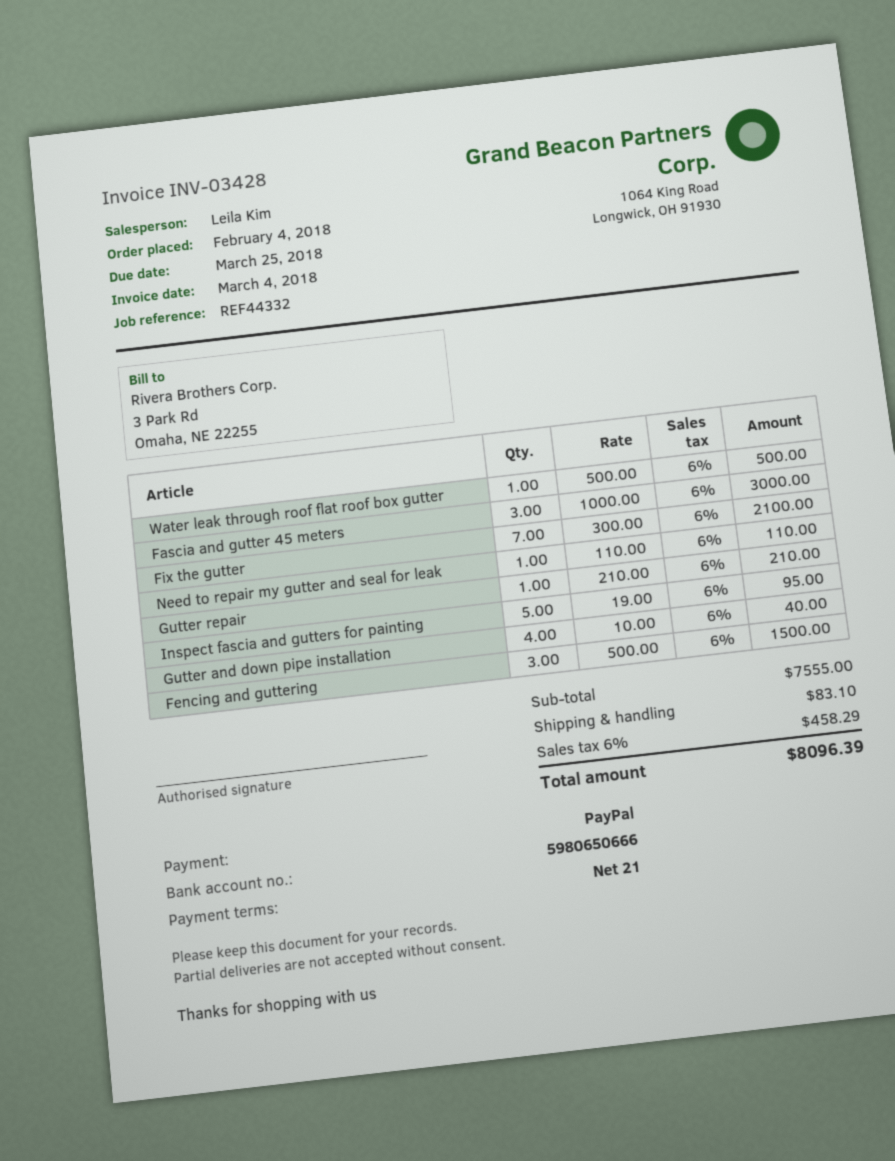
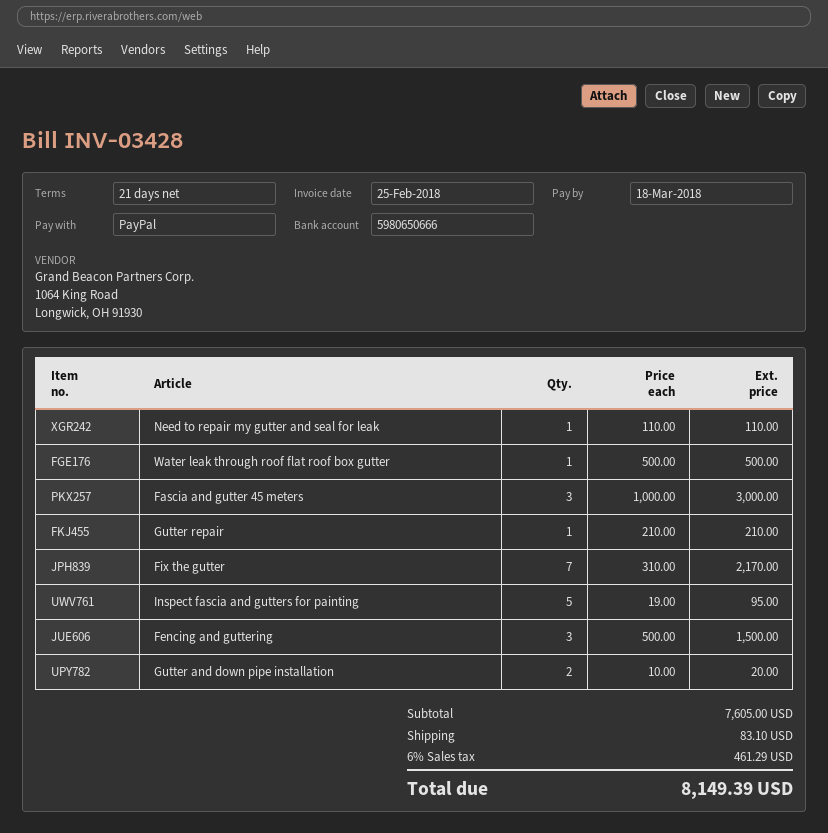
invoice date: 2018-03-04 -> 2018-02-25
due date: 2018-03-25 -> 2018-03-18
Fix the gutter: 7 x 300.00 = 2100.00 -> 7 x 310.00 = 2170.00
Gutter and down pipe installation: 4 x 10.00 = 40.00 -> 2 x 10.00 = 20.00
subtotal: 7555.00 -> 7605.00
tax: 6% = 458.29 -> 6% = 461.29
total: 8096.39 -> 8149.39

